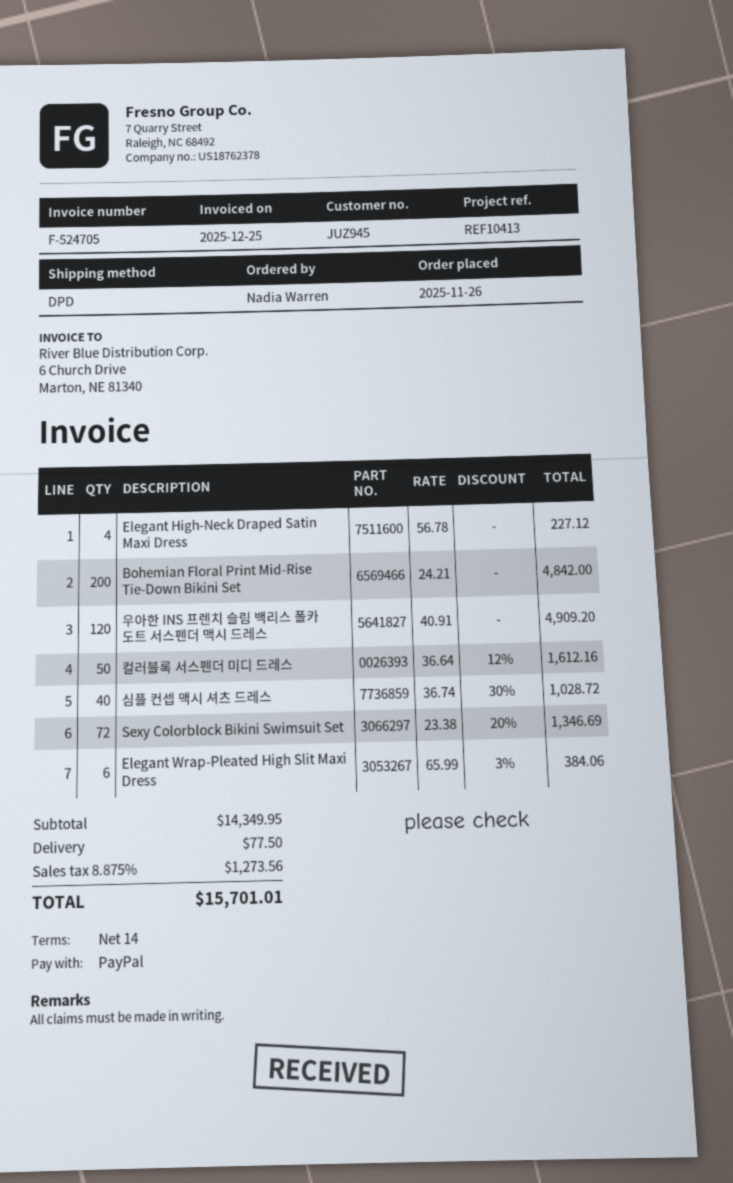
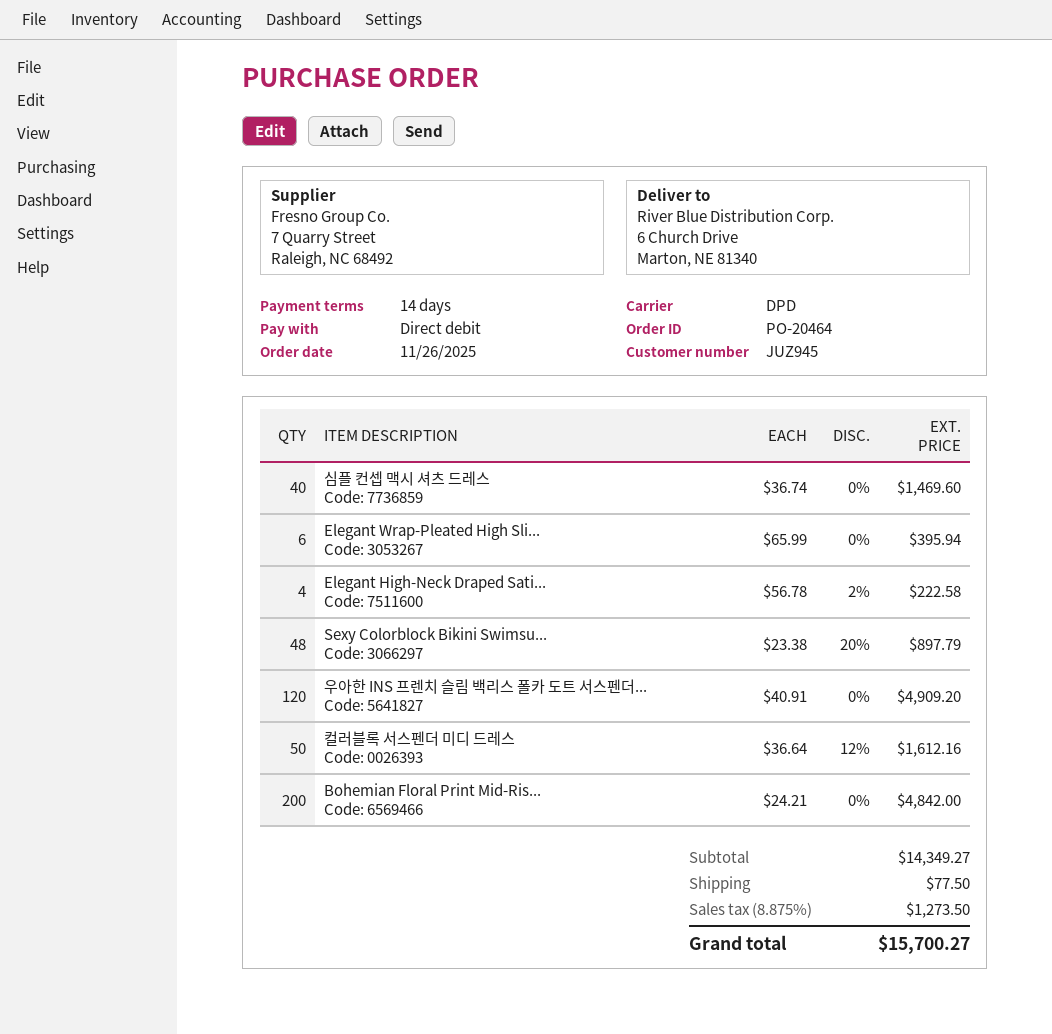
payment method: PayPal -> direct debit
Elegant High-Neck Draped Satin Maxi Dress: 4 x 56.78 = 227.12 -> 4 x 56.78 - 2% = 222.58
심플 컨셉 맥시 셔츠 드레스: 40 x 36.74 - 30% = 1028.72 -> 40 x 36.74 = 1469.60
Sexy Colorblock Bikini Swimsuit Set: 72 x 23.38 - 20% = 1346.69 -> 48 x 23.38 - 20% = 897.79
Elegant Wrap-Pleated High Slit Maxi Dress: 6 x 65.99 - 3% = 384.06 -> 6 x 65.99 = 395.94
subtotal: 14349.95 -> 14349.27
tax: 8.875% = 1273.56 -> 8.875% = 1273.50
total: 15701.01 -> 15700.27

